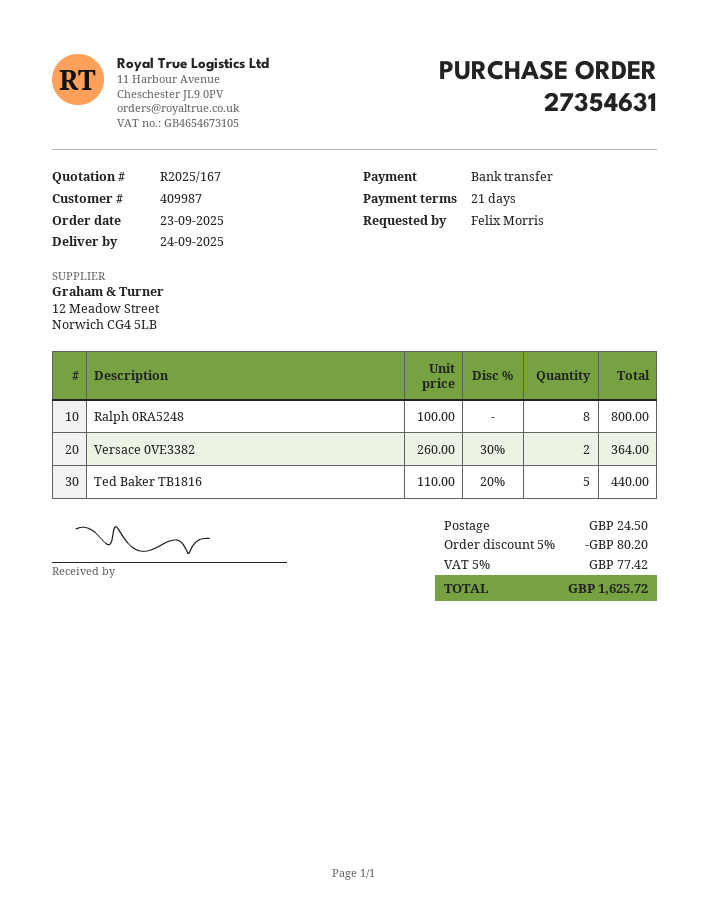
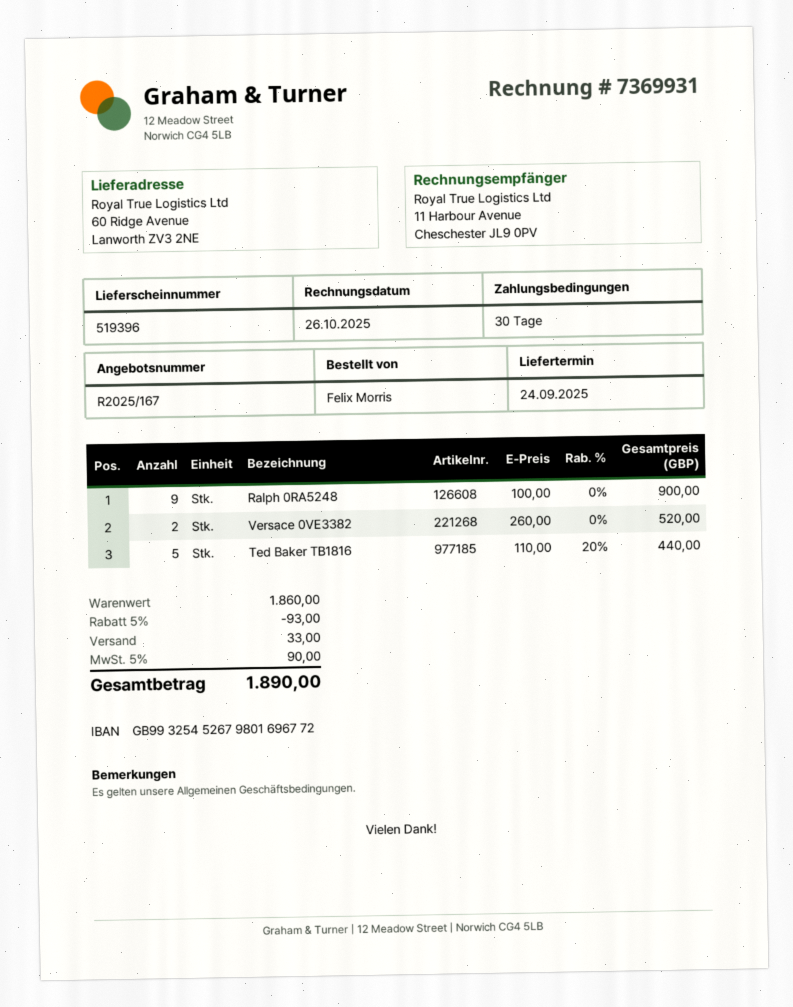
payment terms: 21 days -> 30 days
Ralph 0RA5248: 8 x 100.00 = 800.00 -> 9 x 100.00 = 900.00
Versace 0VE3382: 2 x 260.00 - 30% = 364.00 -> 2 x 260.00 = 520.00
discount: 5% = 80.20 -> 5% = 93.00
shipping: 24.50 -> 33.00
tax: 5% = 77.42 -> 5% = 90.00
total: 1625.72 -> 1890.00

